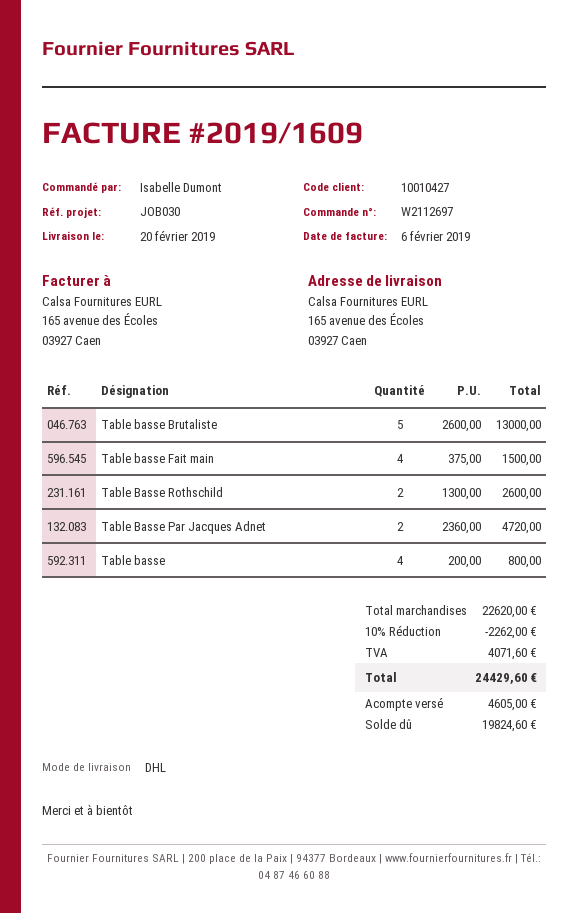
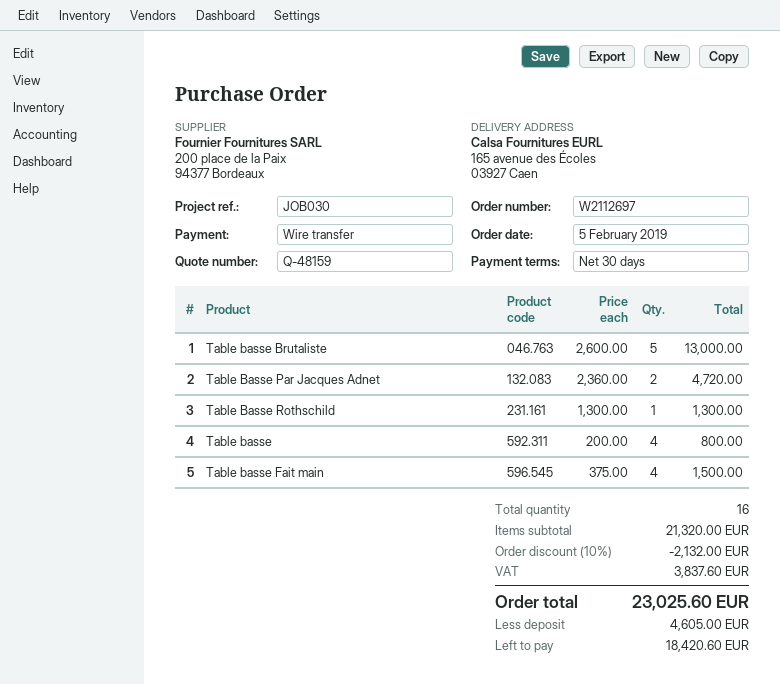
Table Basse Rothschild: 2 x 1300.00 = 2600.00 -> 1 x 1300.00 = 1300.00
subtotal: 22620.00 -> 21320.00
discount: 10% = 2262.00 -> 10% = 2132.00
tax: 4071.60 -> 3837.60
total: 24429.60 -> 23025.60
balance: 19824.60 -> 18420.60

